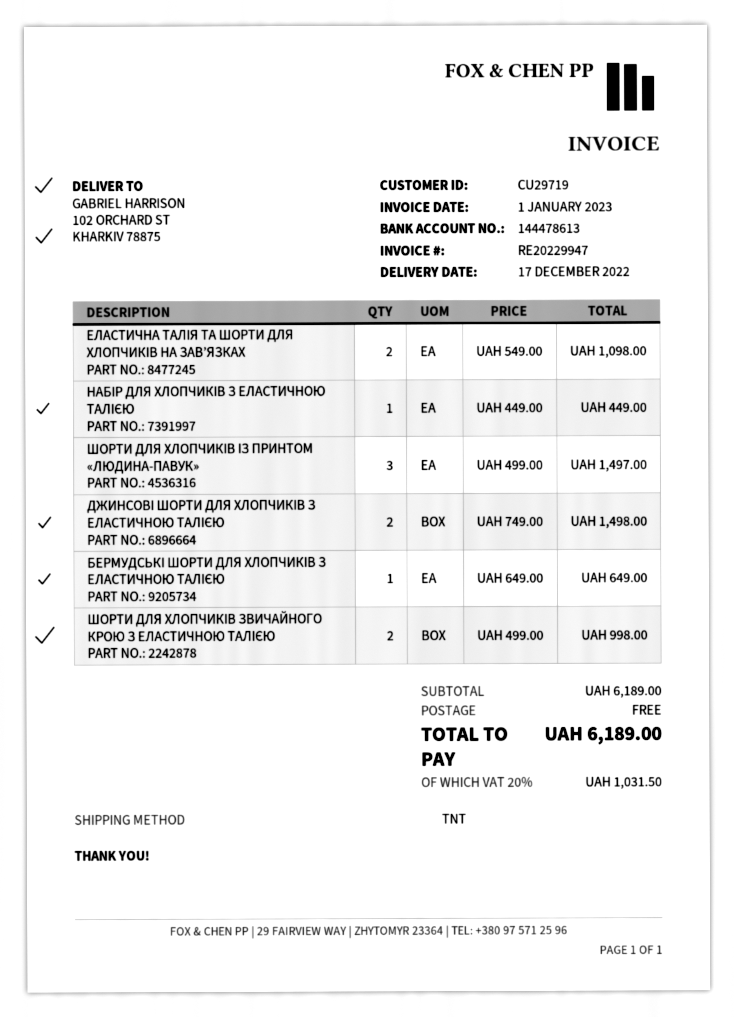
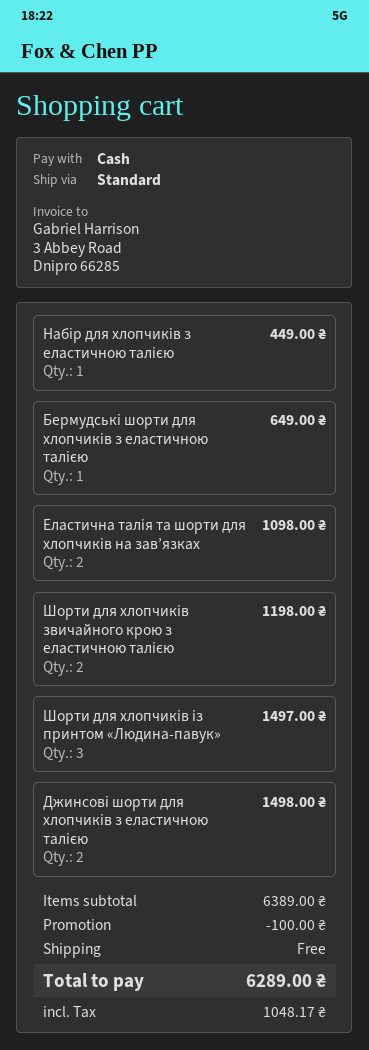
shipping method: TNT -> standard
ШОРТИ ДЛЯ ХЛОПЧИКІВ ЗВИЧАЙНОГО КРОЮ З ЕЛАСТИЧНОЮ ТАЛІЄЮ: 2 for 998.00 -> 2 for 1198.00
subtotal: 6189.00 -> 6389.00
discount: none -> 100.00
tax: 1031.50 -> 1048.17
total: 6189.00 -> 6289.00

